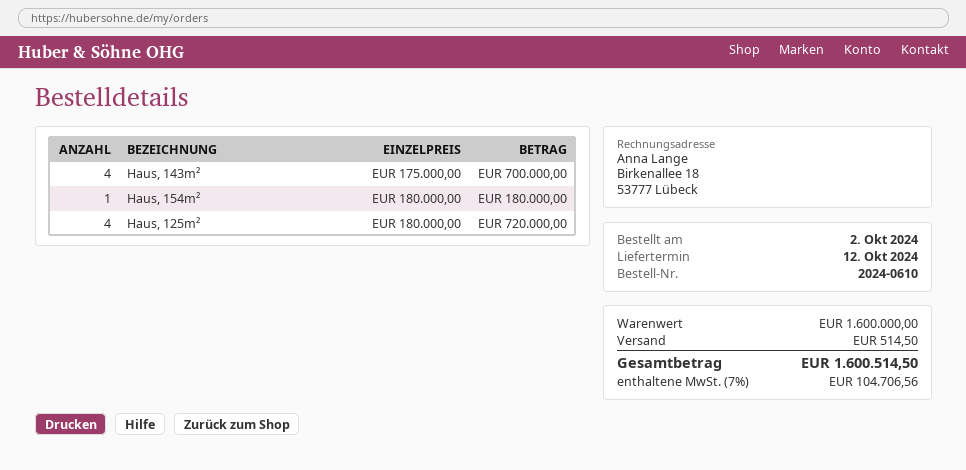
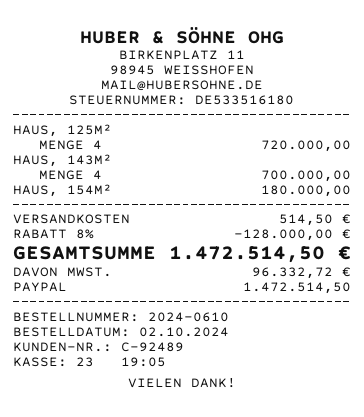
discount: none -> 8% = 128000.00
tax: 104706.56 -> 96332.72
total: 1600514.50 -> 1472514.50

